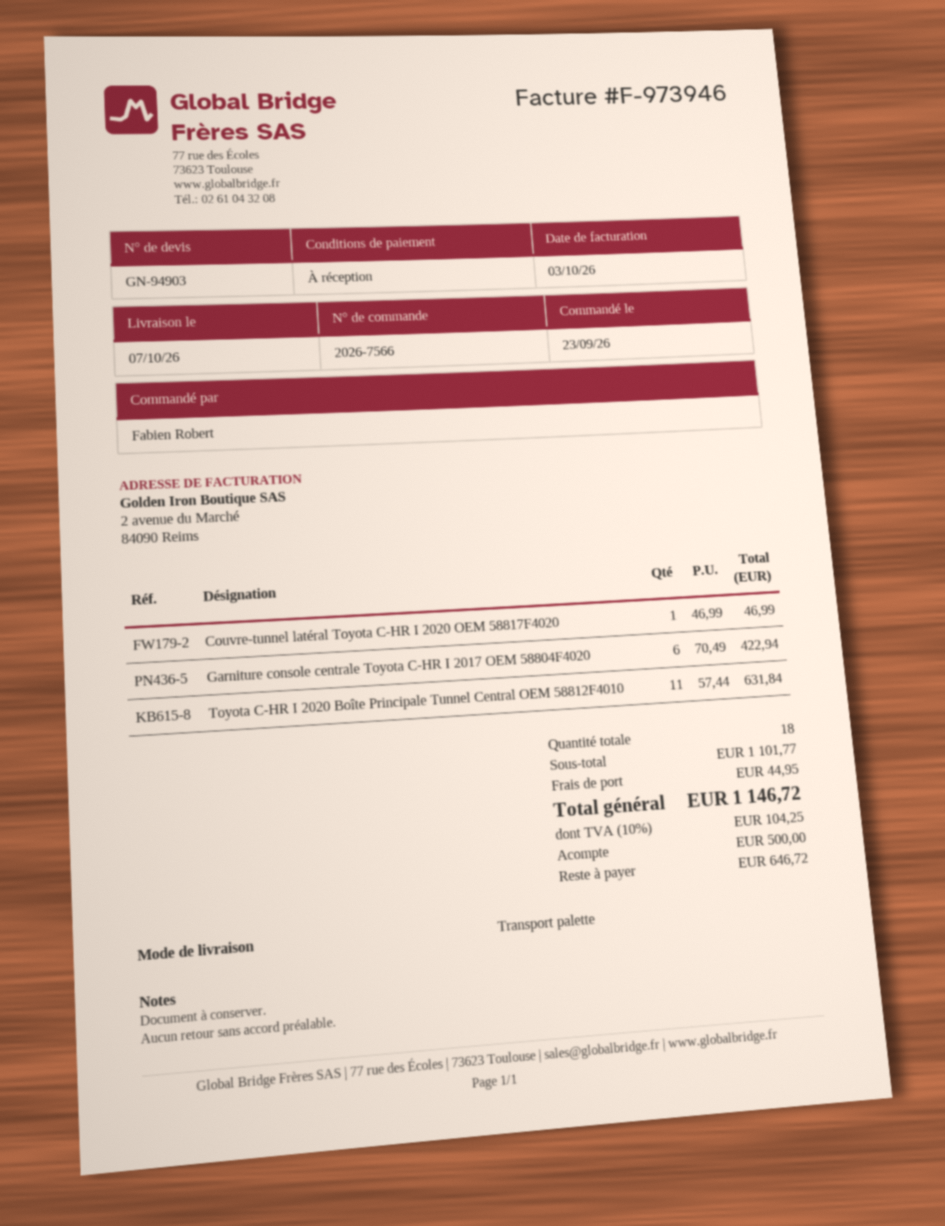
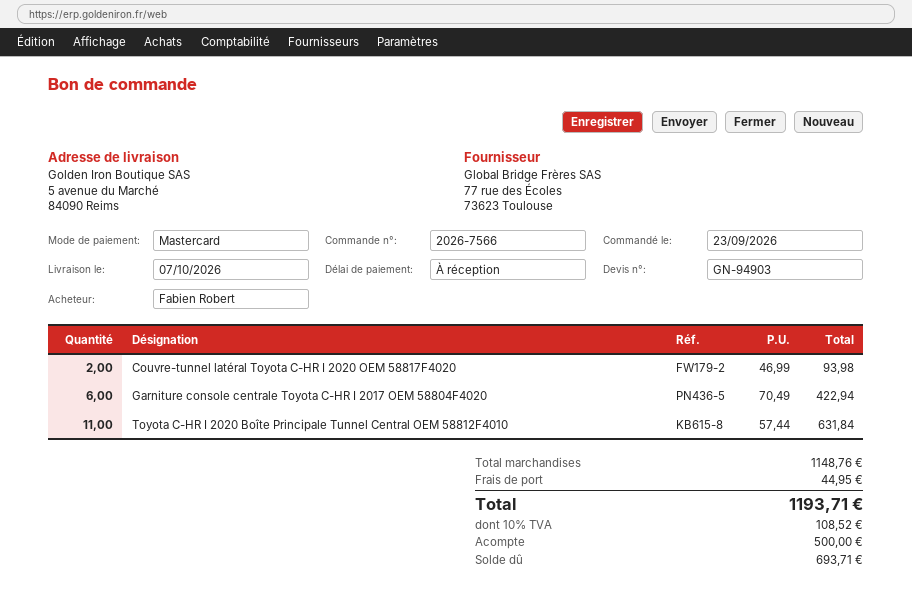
Couvre-tunnel latéral Toyota C-HR I 2020 OEM 58817F4020: 1 x 46.99 = 46.99 -> 2 x 46.99 = 93.98
subtotal: 1101.77 -> 1148.76
tax: 10% = 104.25 -> 10% = 108.52
total: 1146.72 -> 1193.71
balance: 646.72 -> 693.71

